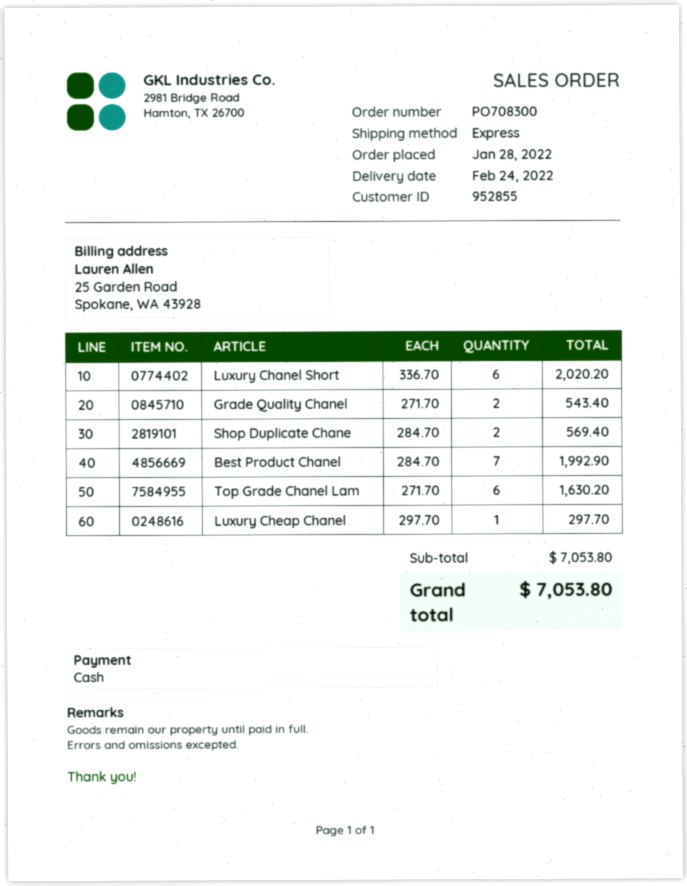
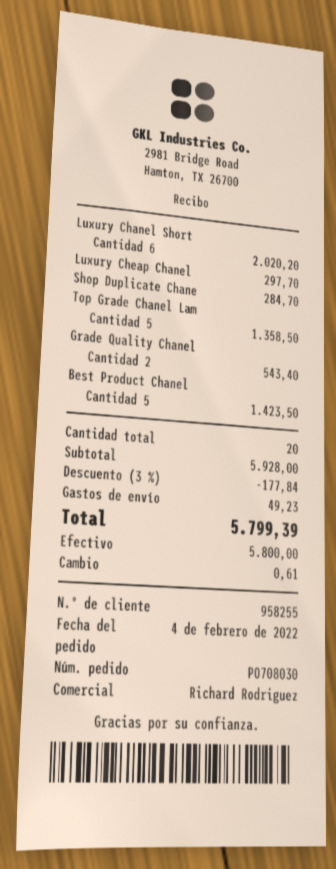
order number: PO708300 -> PO708030
order date: 2022-01-28 -> 2022-02-04
customer number: 952855 -> 958255
Shop Duplicate Chane: 2 for 569.40 -> 1 for 284.70
Best Product Chanel: 7 for 1992.90 -> 5 for 1423.50
Top Grade Chanel Lam: 6 for 1630.20 -> 5 for 1358.50
subtotal: 7053.80 -> 5928.00
discount: none -> 3% = 177.84
shipping: none -> 49.23
total: 7053.80 -> 5799.39

